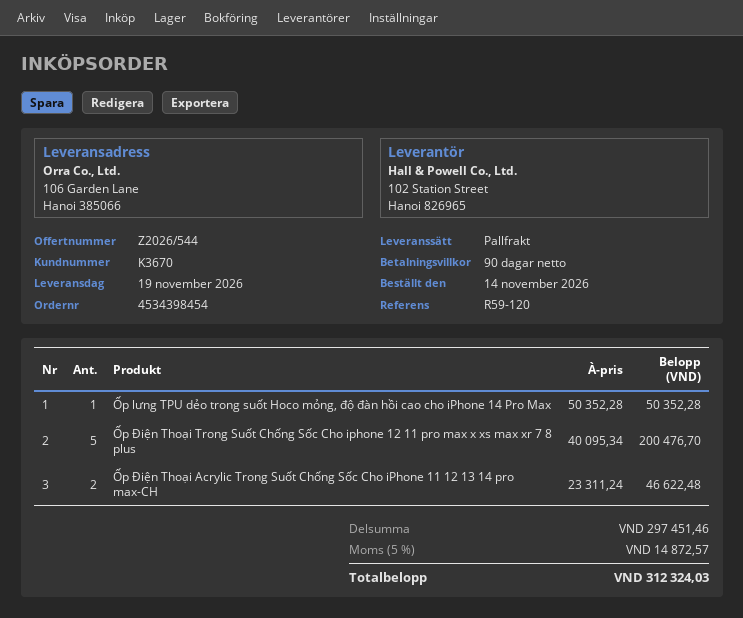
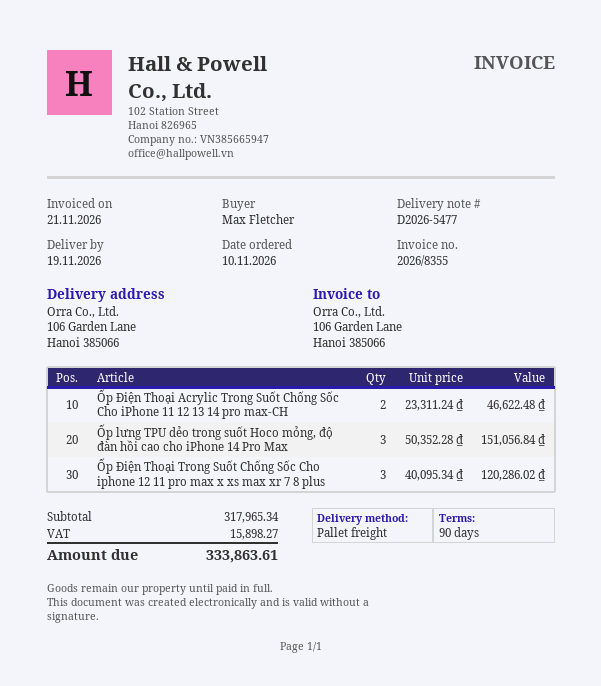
order date: 2026-11-14 -> 2026-11-10
Ốp lưng TPU dẻo trong suốt Hoco mỏng, độ đàn hồi cao cho iPhone 14 Pro Max: 1 x 50352.28 = 50352.28 -> 3 x 50352.28 = 151056.84
Ốp Điện Thoại Trong Suốt Chống Sốc Cho iphone 12 11 pro max x xs max xr 7 8 plus: 5 x 40095.34 = 200476.70 -> 3 x 40095.34 = 120286.02
subtotal: 297451.46 -> 317965.34
tax: 14872.57 -> 15898.27
total: 312324.03 -> 333863.61

